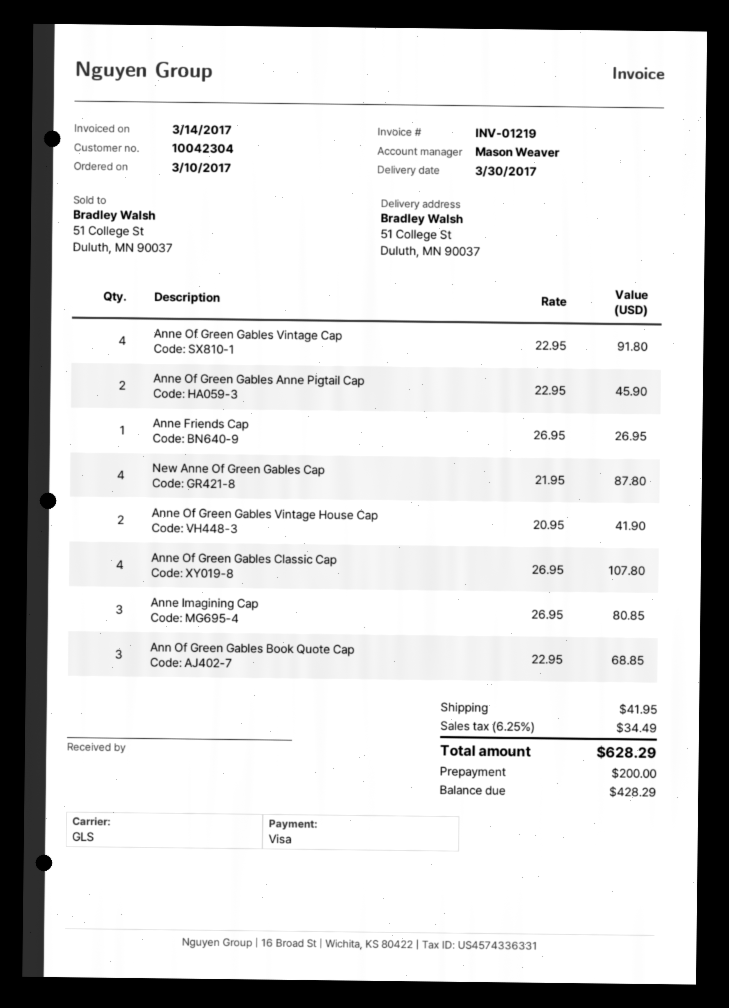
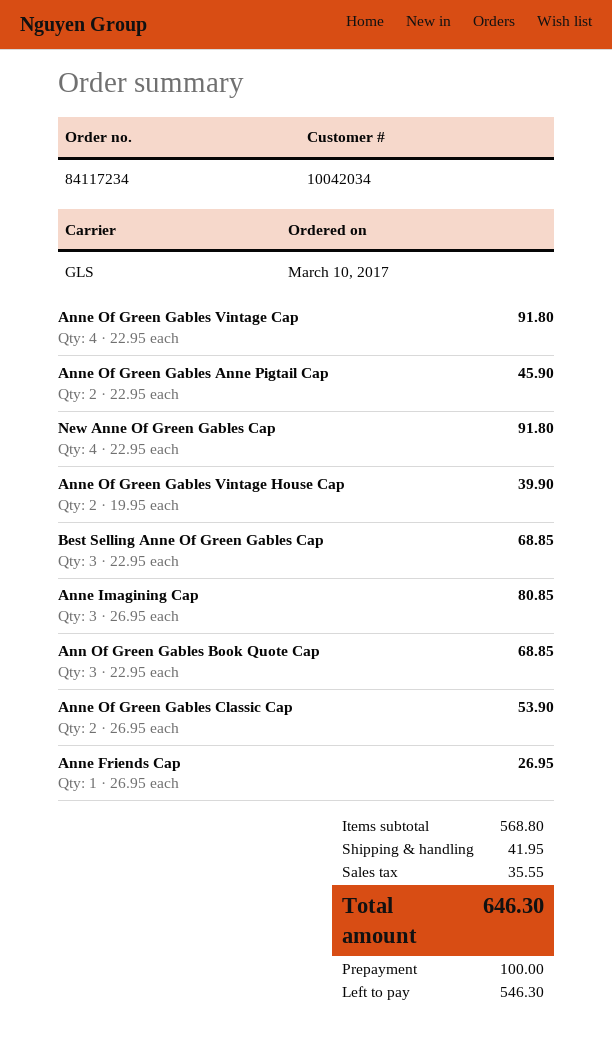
customer number: 10042304 -> 10042034
New Anne Of Green Gables Cap: 4 x 21.95 = 87.80 -> 4 x 22.95 = 91.80
Anne Of Green Gables Vintage House Cap: 2 x 20.95 = 41.90 -> 2 x 19.95 = 39.90
Anne Of Green Gables Classic Cap: 4 x 26.95 = 107.80 -> 2 x 26.95 = 53.90
Best Selling Anne Of Green Gables Cap: none -> 3 x 22.95 = 68.85
tax: 34.49 -> 35.55
total: 628.29 -> 646.30
deposit: 200.00 -> 100.00
balance: 428.29 -> 546.30

